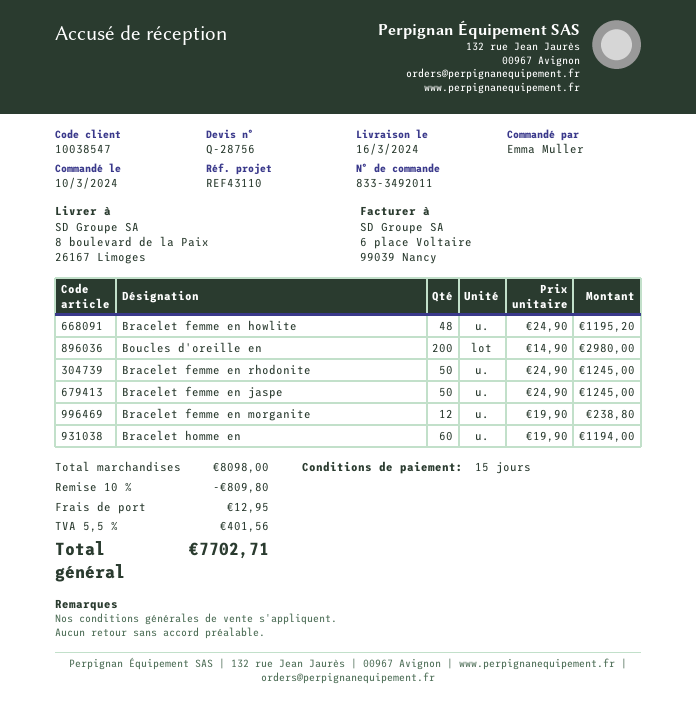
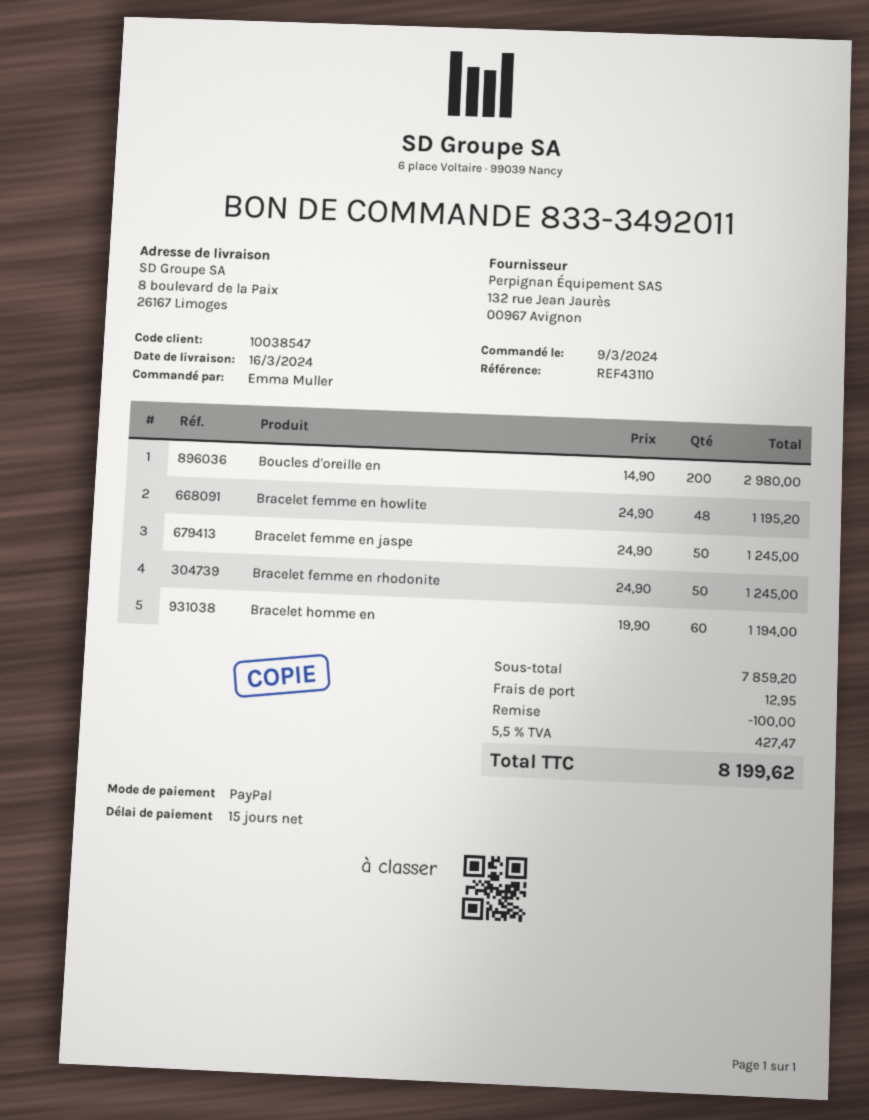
order date: 2024-03-10 -> 2024-03-09
Bracelet femme en morganite: 12 x 19.90 = 238.80 -> none
subtotal: 8098.00 -> 7859.20
discount: 809.80 -> 100.00
tax: 5.5% = 401.56 -> 5.5% = 427.47
total: 7702.71 -> 8199.62

